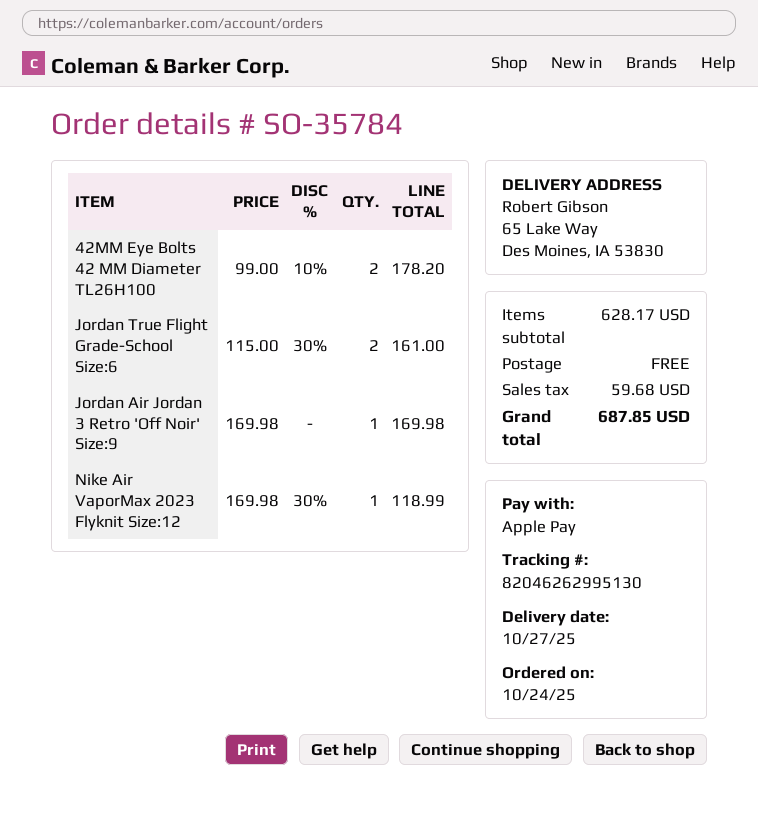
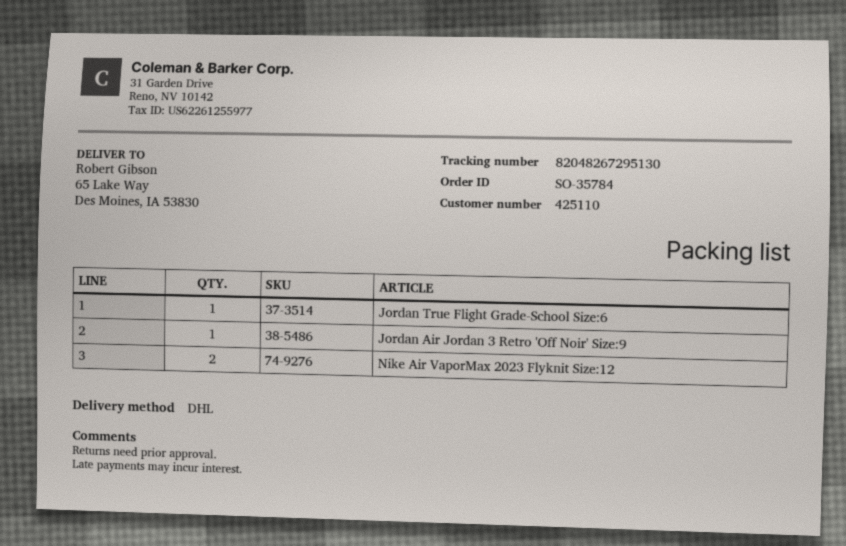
tracking number: 82046262995130 -> 82048267295130
42MM Eye Bolts 42 MM Diameter TL26H100: 2 -> none
Jordan True Flight Grade-School Size:6: 2 -> 1
Nike Air VaporMax 2023 Flyknit Size:12: 1 -> 2

